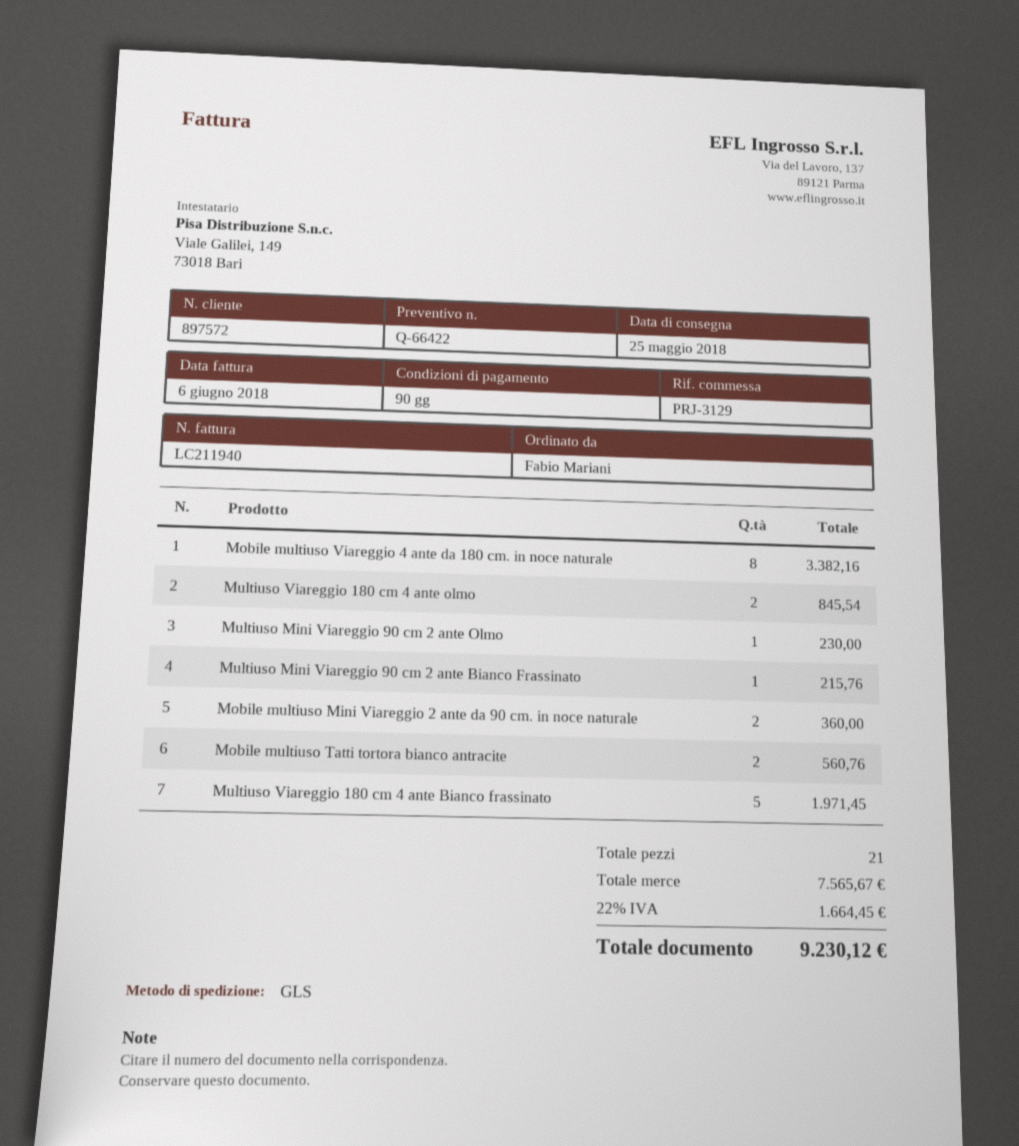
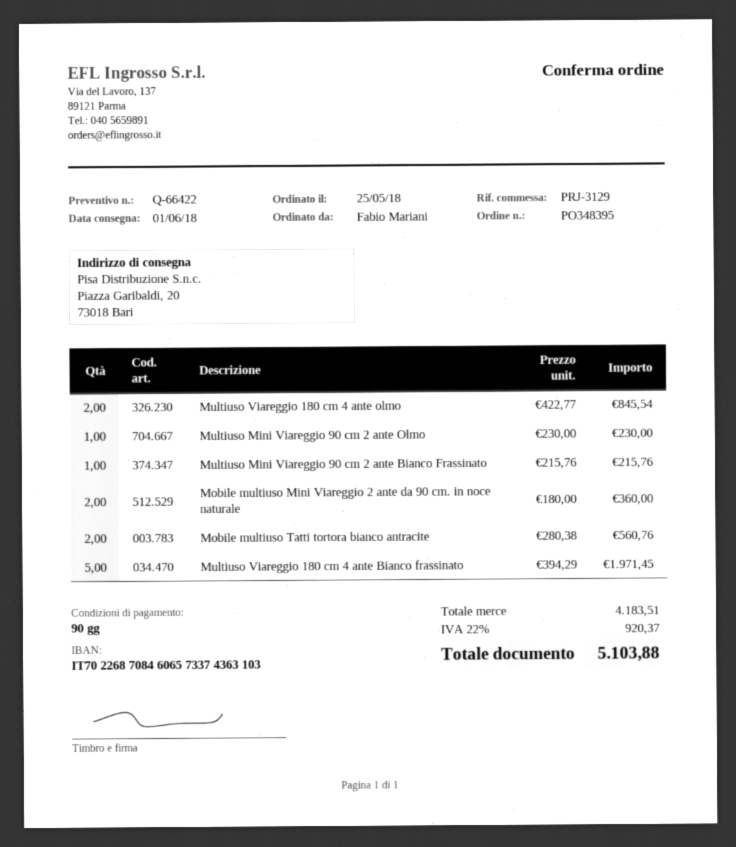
delivery date: 2018-05-25 -> 2018-06-01
Mobile multiuso Viareggio 4 ante da 180 cm. in noce naturale: 8 for 3382.16 -> none
subtotal: 7565.67 -> 4183.51
tax: 22% = 1664.45 -> 22% = 920.37
total: 9230.12 -> 5103.88

